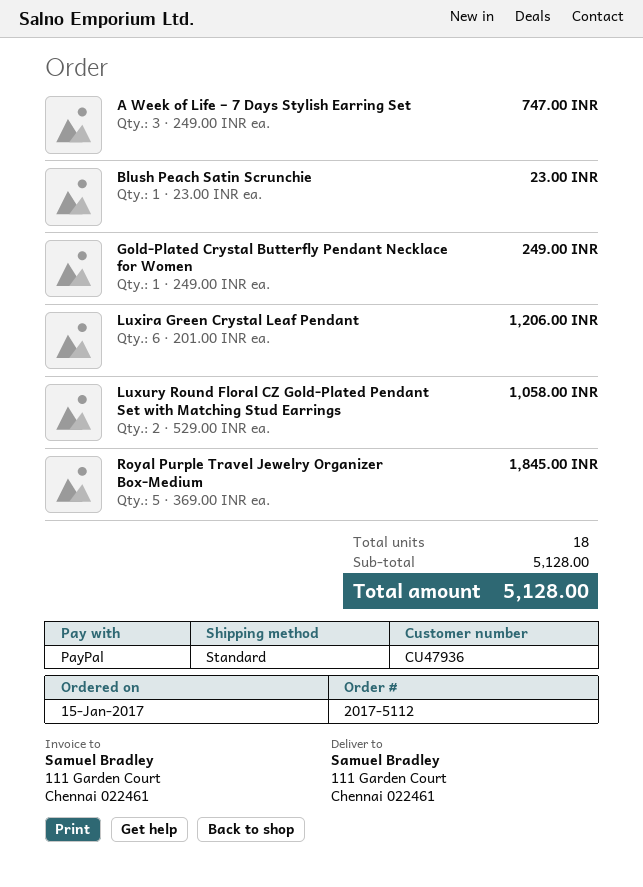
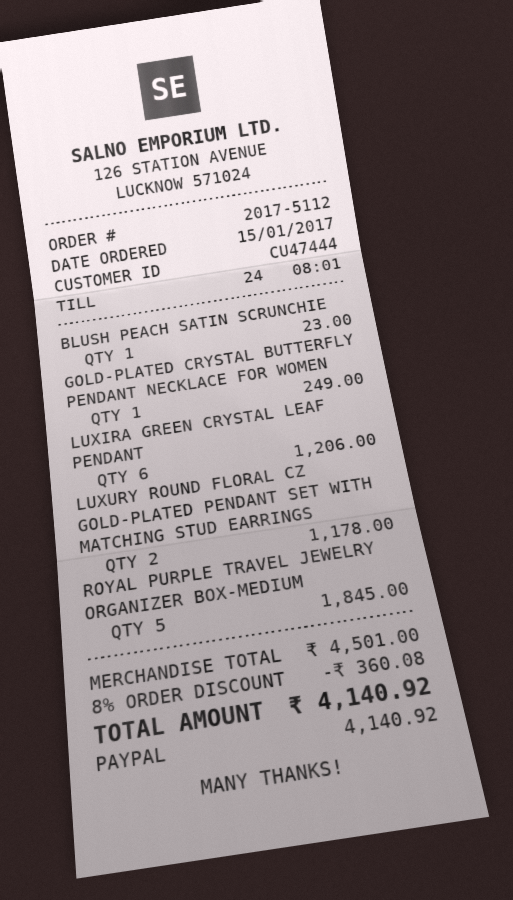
customer number: CU47936 -> CU47444
A Week of Life – 7 Days Stylish Earring Set: 3 for 747.00 -> none
Luxury Round Floral CZ Gold-Plated Pendant Set with Matching Stud Earrings: 2 for 1058.00 -> 2 for 1178.00
subtotal: 5128.00 -> 4501.00
discount: none -> 8% = 360.08
total: 5128.00 -> 4140.92

